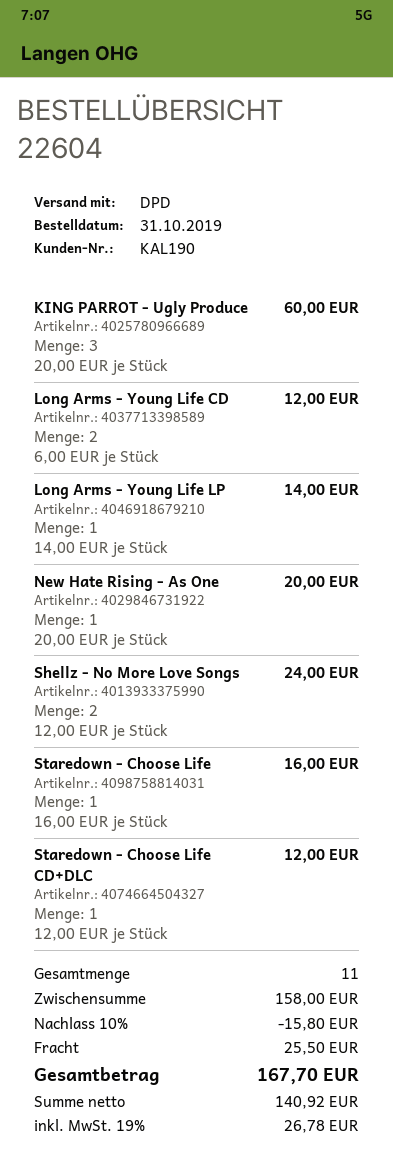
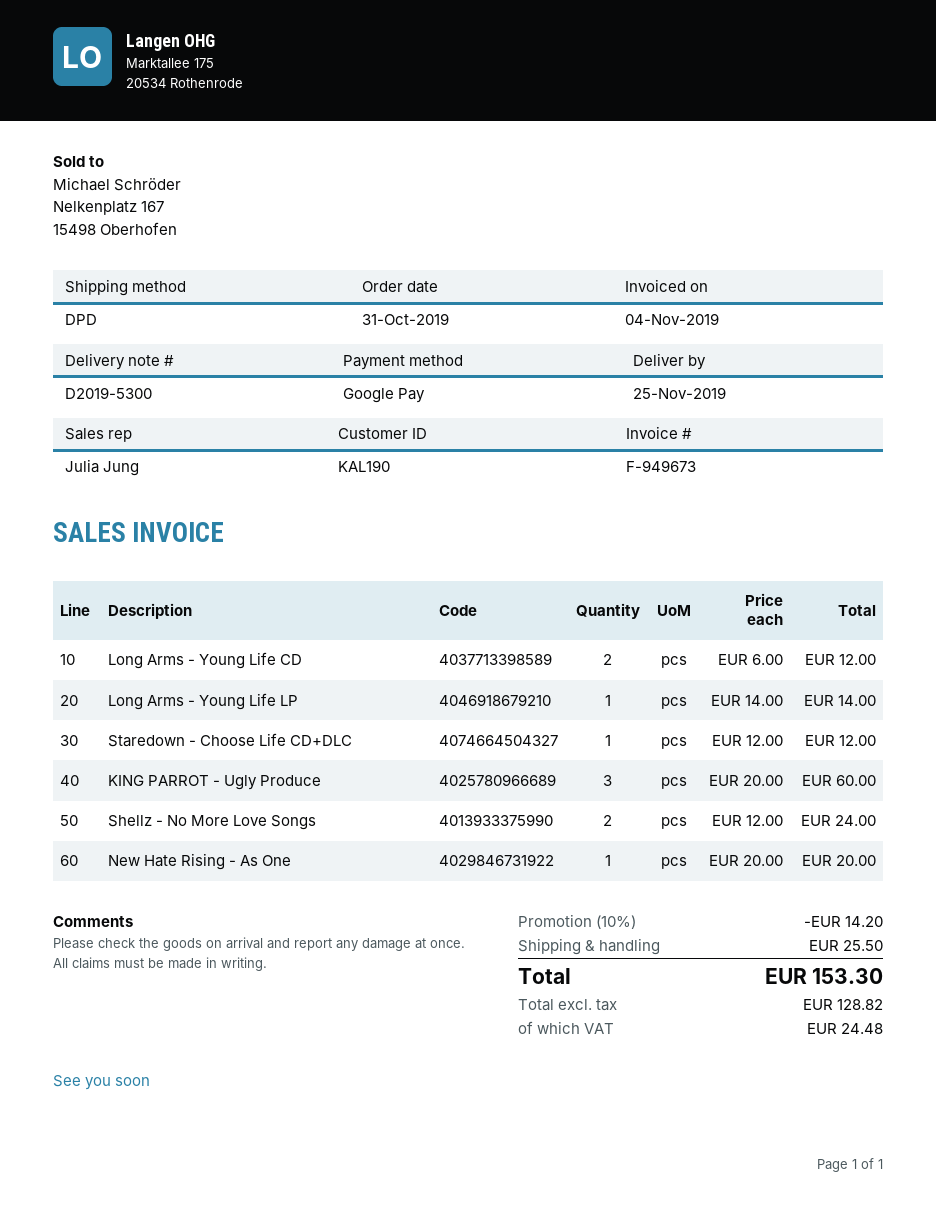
Staredown - Choose Life: 1 x 16.00 = 16.00 -> none
discount: 10% = 15.80 -> 10% = 14.20
net: 140.92 -> 128.82
tax: 26.78 -> 24.48
total: 167.70 -> 153.30

